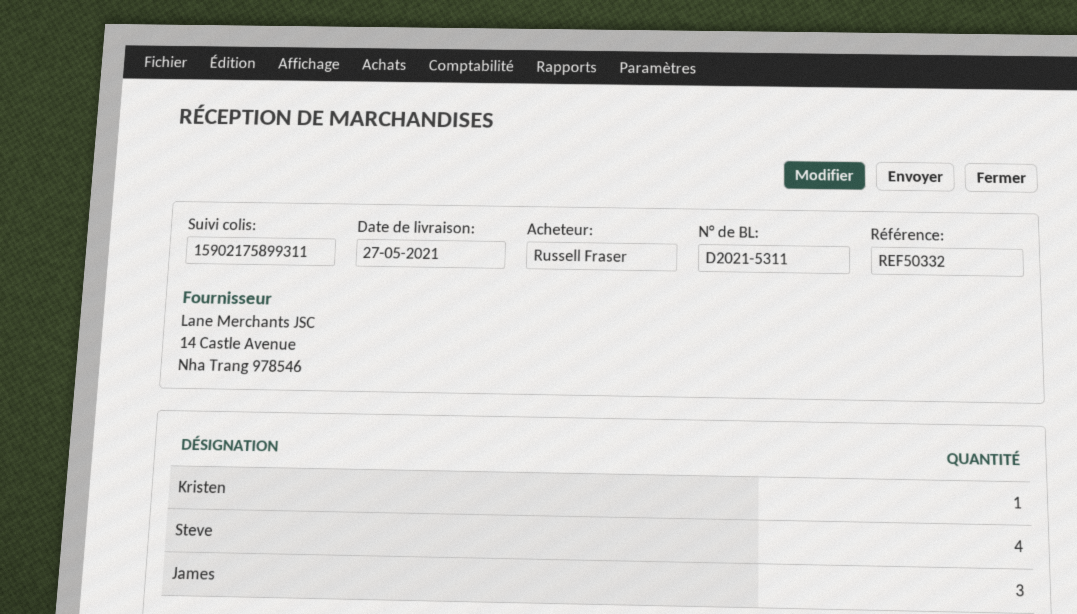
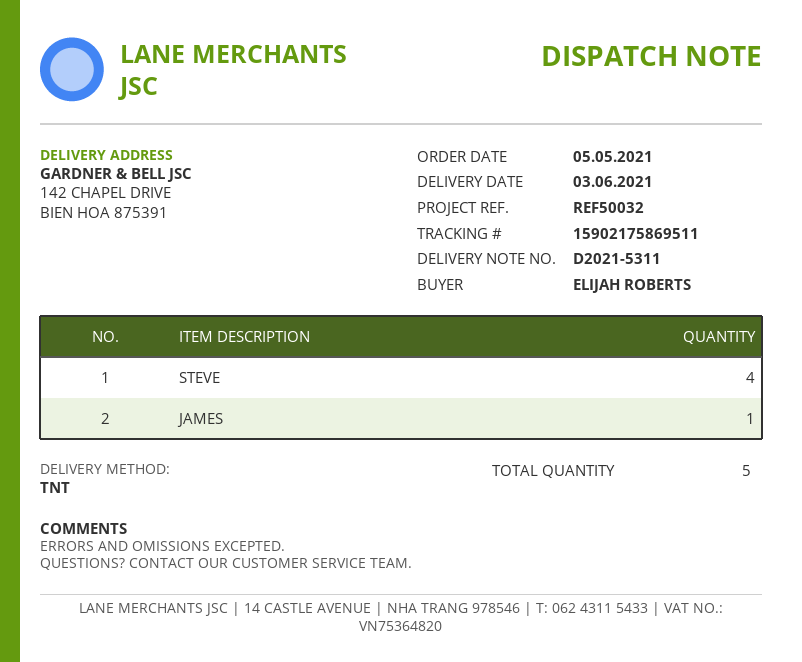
delivery date: 2021-05-27 -> 2021-06-03
reference: REF50332 -> REF50032
ordered by: Russell Fraser -> ELIJAH ROBERTS
tracking number: 15902175899311 -> 15902175869511
Kristen: 1 -> none
James: 3 -> 1

